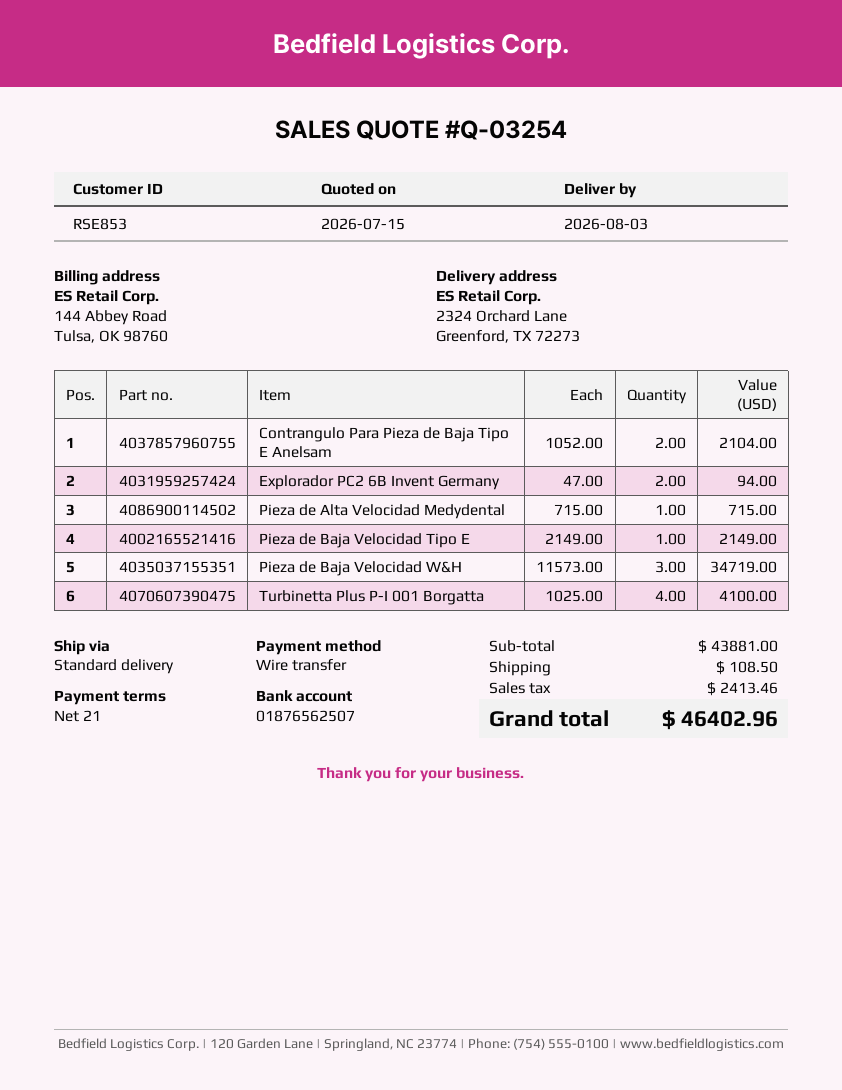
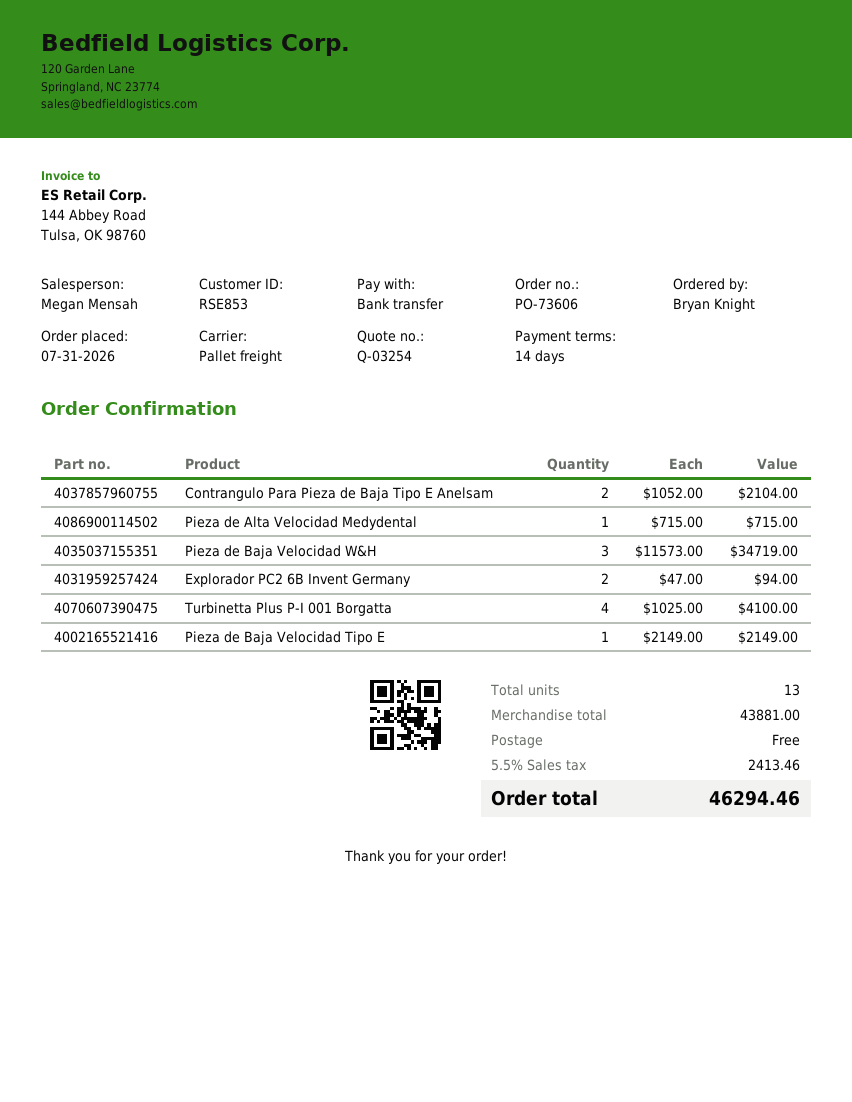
payment terms: 21 days -> 14 days
shipping method: standard -> pallet freight
shipping: 108.50 -> 0.00
total: 46402.96 -> 46294.46

